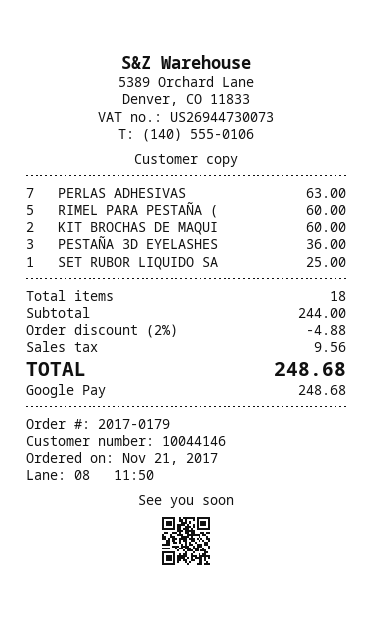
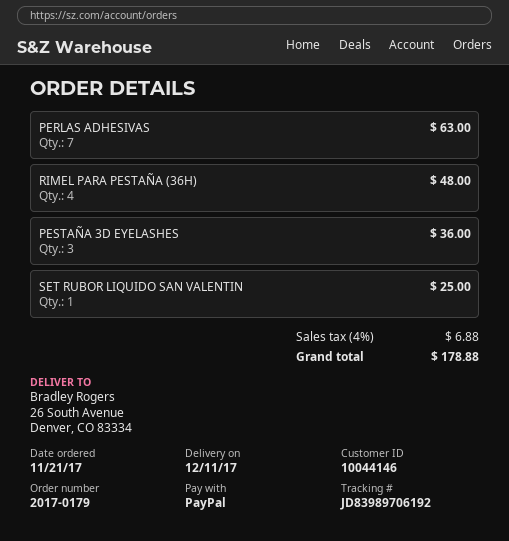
payment method: Google Pay -> PayPal
RIMEL PARA PESTAÑA (: 5 for 60.00 -> 4 for 48.00
KIT BROCHAS DE MAQUI: 2 for 60.00 -> none
discount: 2% = 4.88 -> none
tax: 9.56 -> 6.88
total: 248.68 -> 178.88

